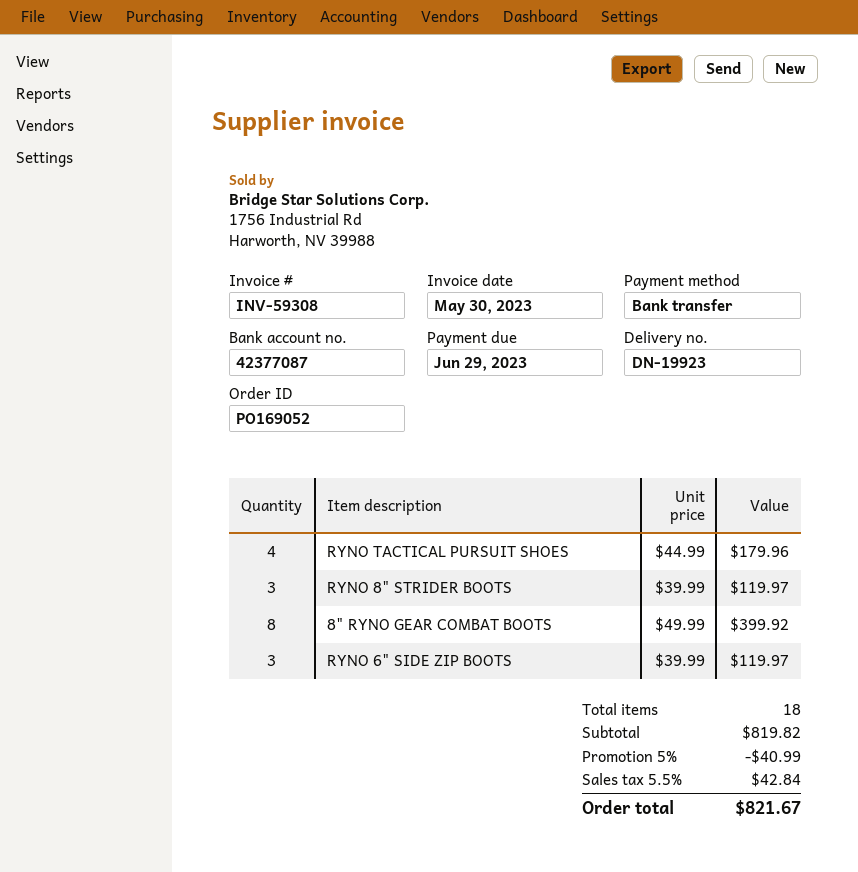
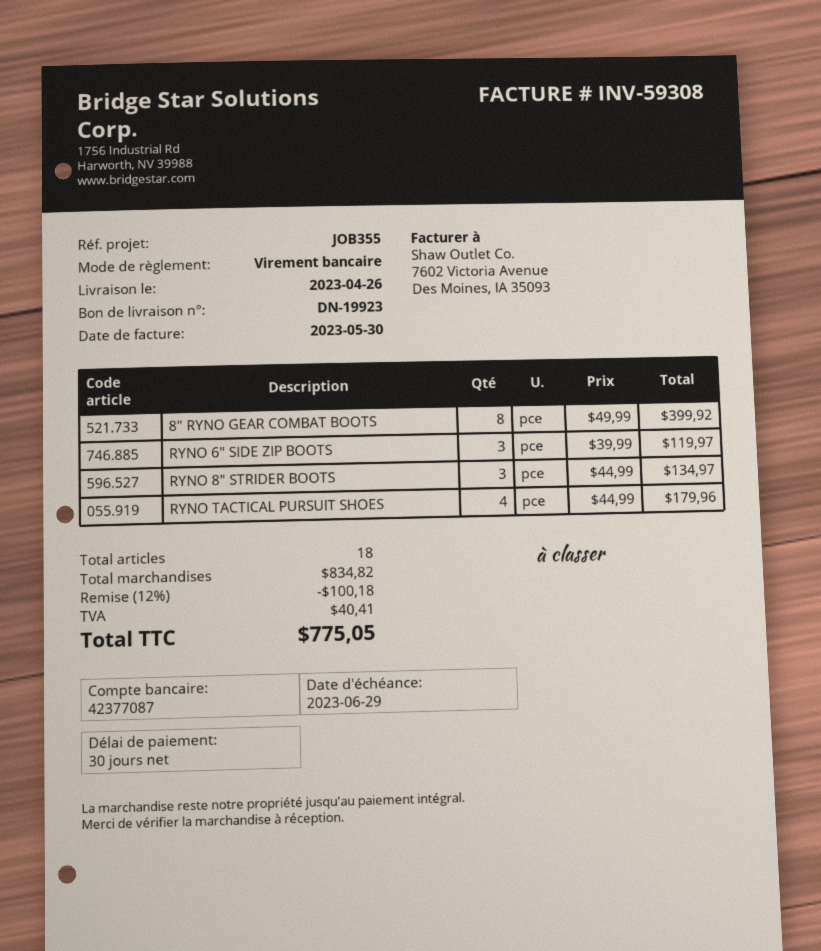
RYNO 8" STRIDER BOOTS: 3 x 39.99 = 119.97 -> 3 x 44.99 = 134.97
subtotal: 819.82 -> 834.82
discount: 5% = 40.99 -> 12% = 100.18
tax: 42.84 -> 40.41
total: 821.67 -> 775.05

